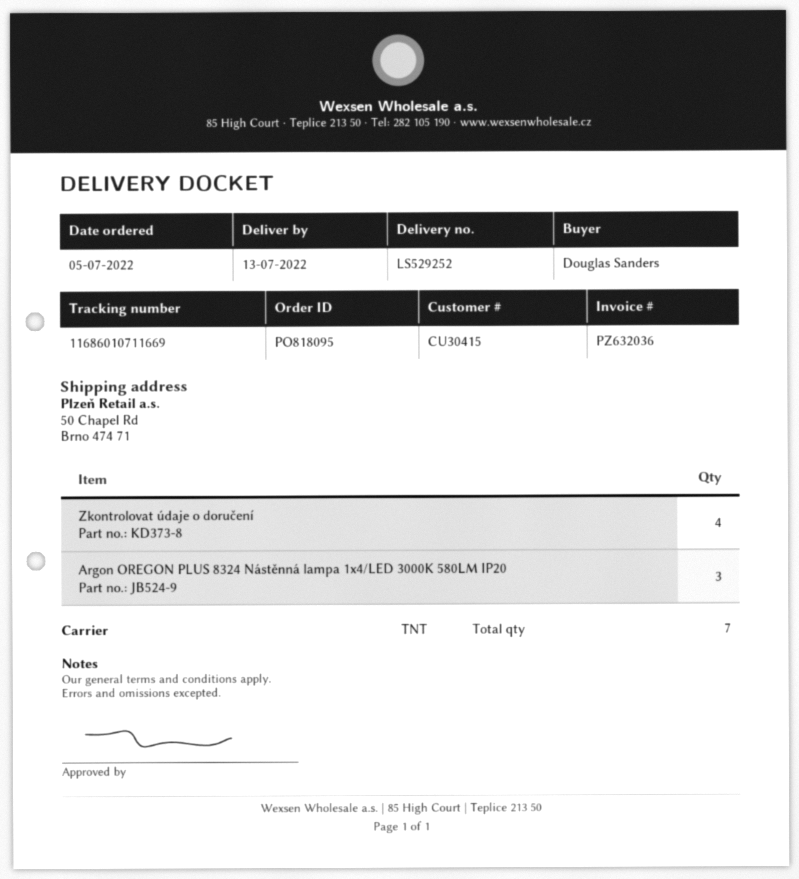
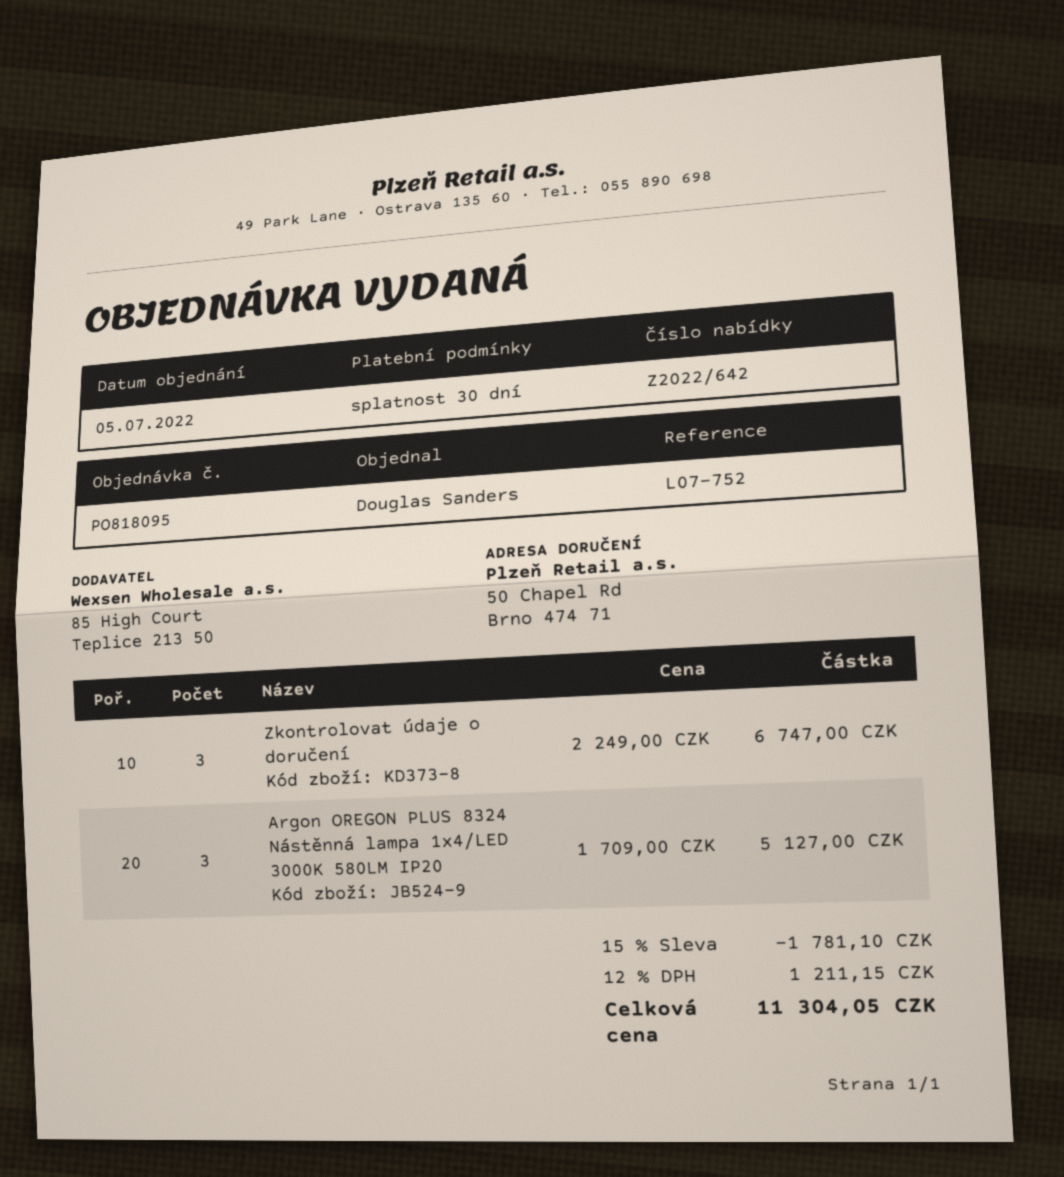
Zkontrolovat údaje o doručení: 4 -> 3

